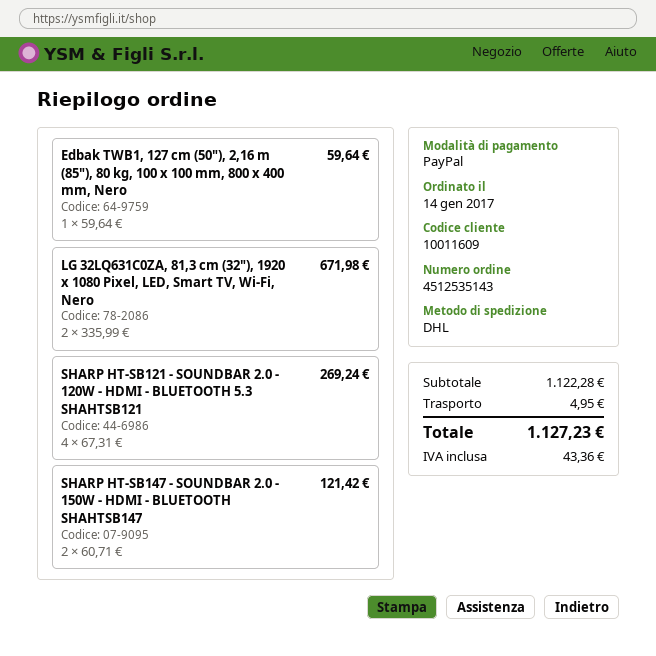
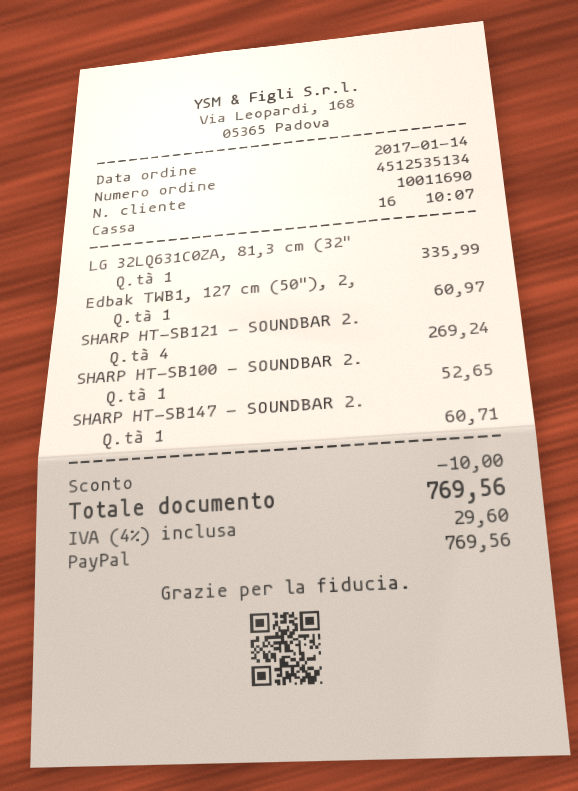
order number: 4512535143 -> 4512535134
customer number: 10011609 -> 10011690
Edbak TWB1, 127 cm (50"), 2,16 m (85"), 80 kg, 100 x 100 mm, 800 x 400 mm, Nero: 1 for 59.64 -> 1 for 60.97
LG 32LQ631C0ZA, 81,3 cm (32"), 1920 x 1080 Pixel, LED, Smart TV, Wi-Fi, Nero: 2 for 671.98 -> 1 for 335.99
SHARP HT-SB147 - SOUNDBAR 2.0 - 150W - HDMI - BLUETOOTH SHAHTSB147: 2 for 121.42 -> 1 for 60.71
SHARP HT-SB100 - SOUNDBAR 2.: none -> 1 for 52.65
discount: none -> 10.00
shipping: 4.95 -> none
tax: 43.36 -> 29.60
total: 1127.23 -> 769.56

